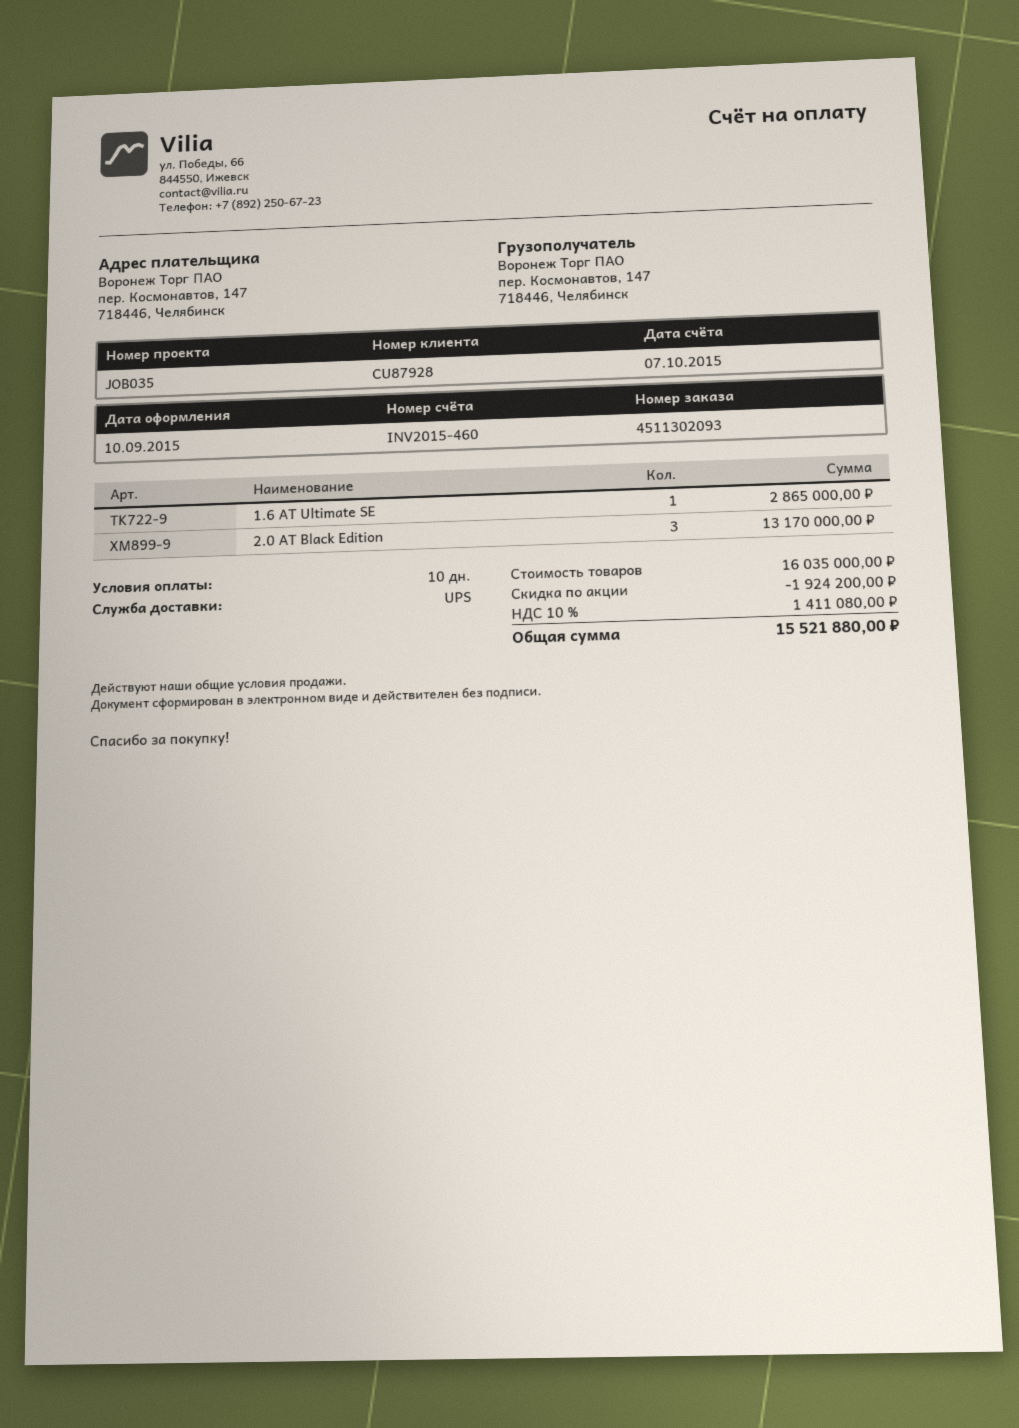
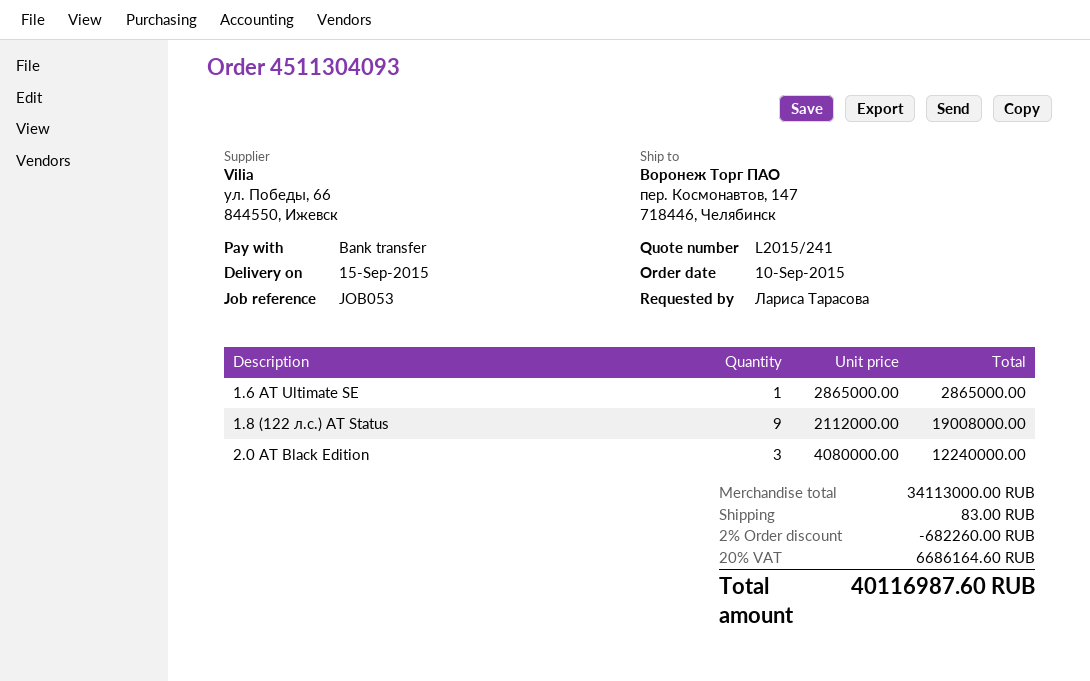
order number: 4511302093 -> 4511304093
reference: JOB035 -> JOB053
2.0 AT Black Edition: 3 for 13170000.00 -> 3 for 12240000.00
1.8 (122 л.с.) AT Status: none -> 9 for 19008000.00
subtotal: 16035000.00 -> 34113000.00
discount: 1924200.00 -> 682260.00
shipping: none -> 83.00
tax: 10% = 1411080.00 -> 20% = 6686164.60
total: 15521880.00 -> 40116987.60

